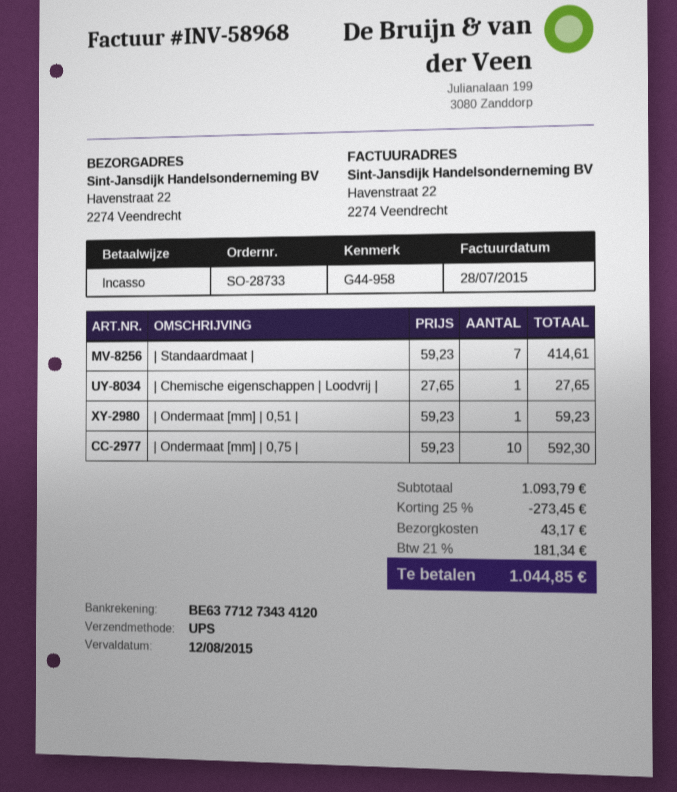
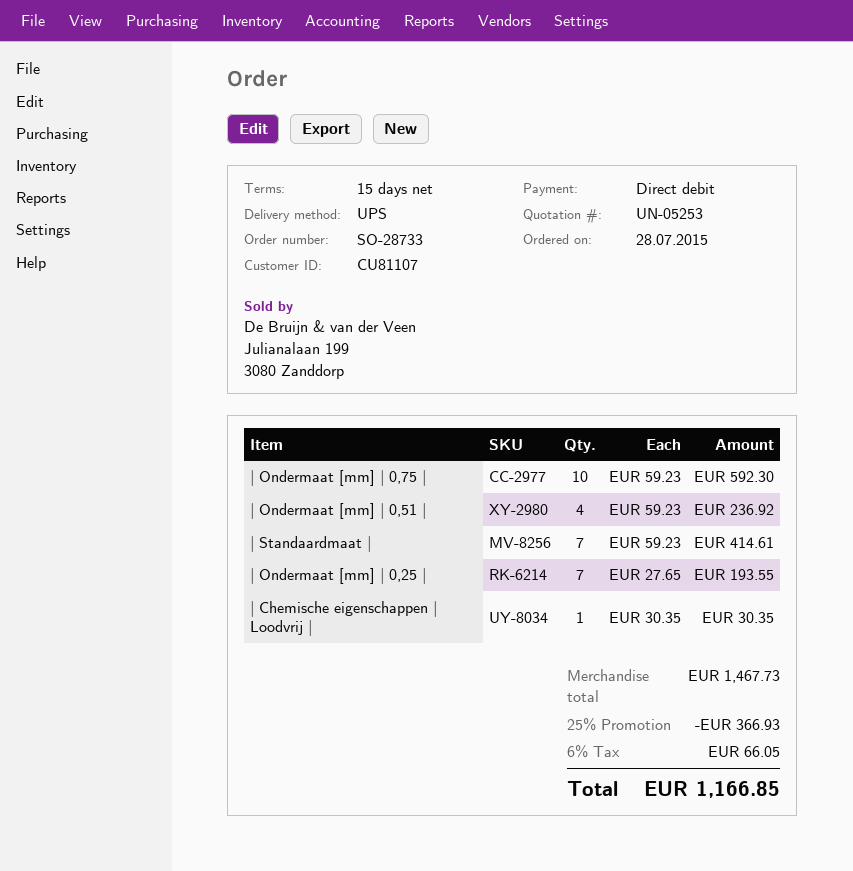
| Chemische eigenschappen | Loodvrij |: 1 x 27.65 = 27.65 -> 1 x 30.35 = 30.35
| Ondermaat [mm] | 0,51 |: 1 x 59.23 = 59.23 -> 4 x 59.23 = 236.92
| Ondermaat [mm] | 0,25 |: none -> 7 x 27.65 = 193.55
subtotal: 1093.79 -> 1467.73
discount: 25% = 273.45 -> 25% = 366.93
shipping: 43.17 -> none
tax: 21% = 181.34 -> 6% = 66.05
total: 1044.85 -> 1166.85

